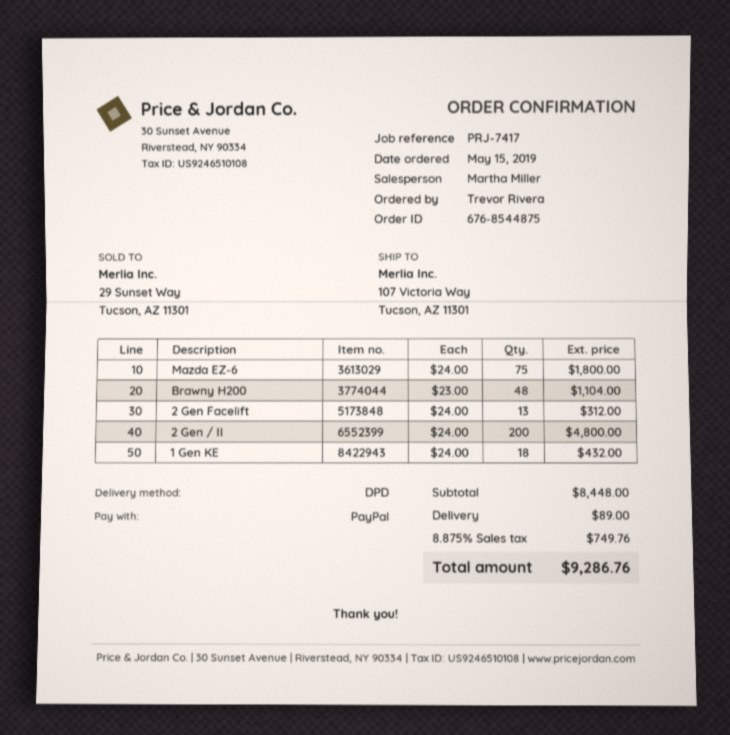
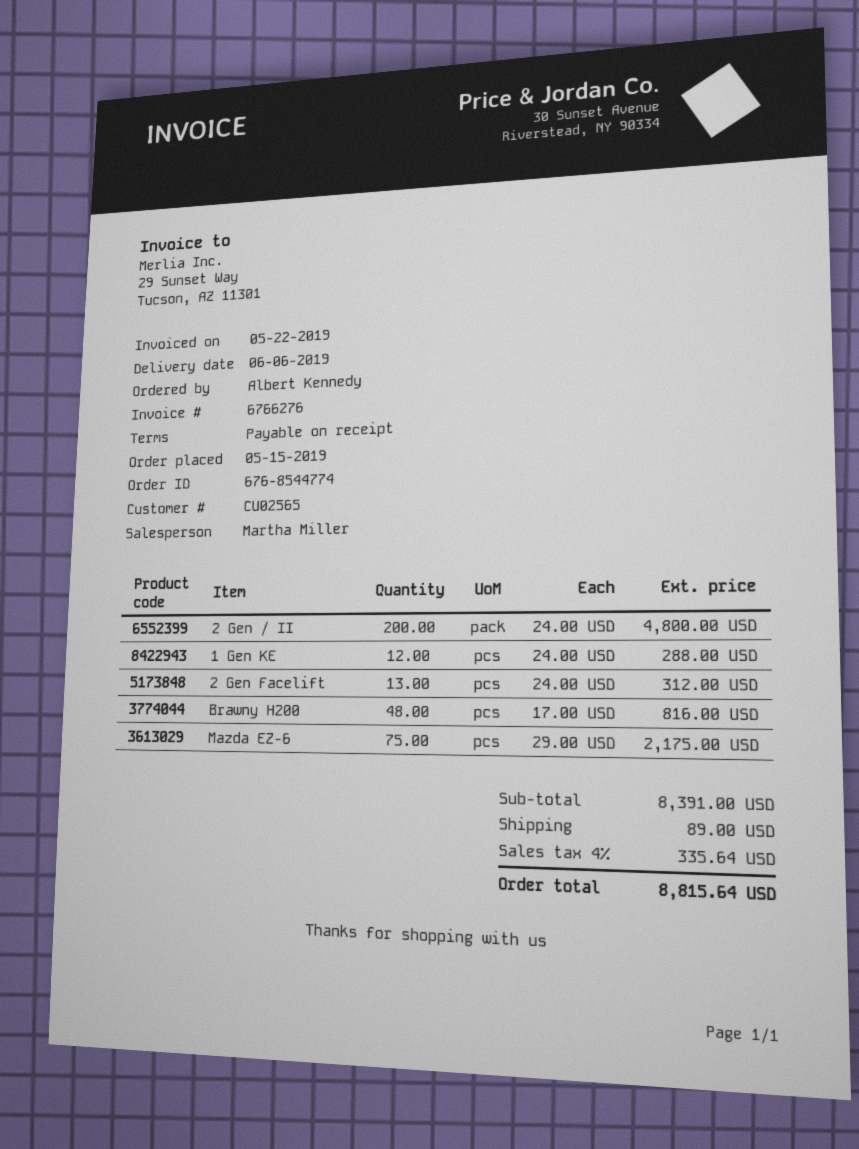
order number: 676-8544875 -> 676-8544774
ordered by: Trevor Rivera -> Albert Kennedy
Mazda EZ-6: 75 x 24.00 = 1800.00 -> 75 x 29.00 = 2175.00
Brawny H200: 48 x 23.00 = 1104.00 -> 48 x 17.00 = 816.00
1 Gen KE: 18 x 24.00 = 432.00 -> 12 x 24.00 = 288.00
subtotal: 8448.00 -> 8391.00
tax: 8.875% = 749.76 -> 4% = 335.64
total: 9286.76 -> 8815.64

